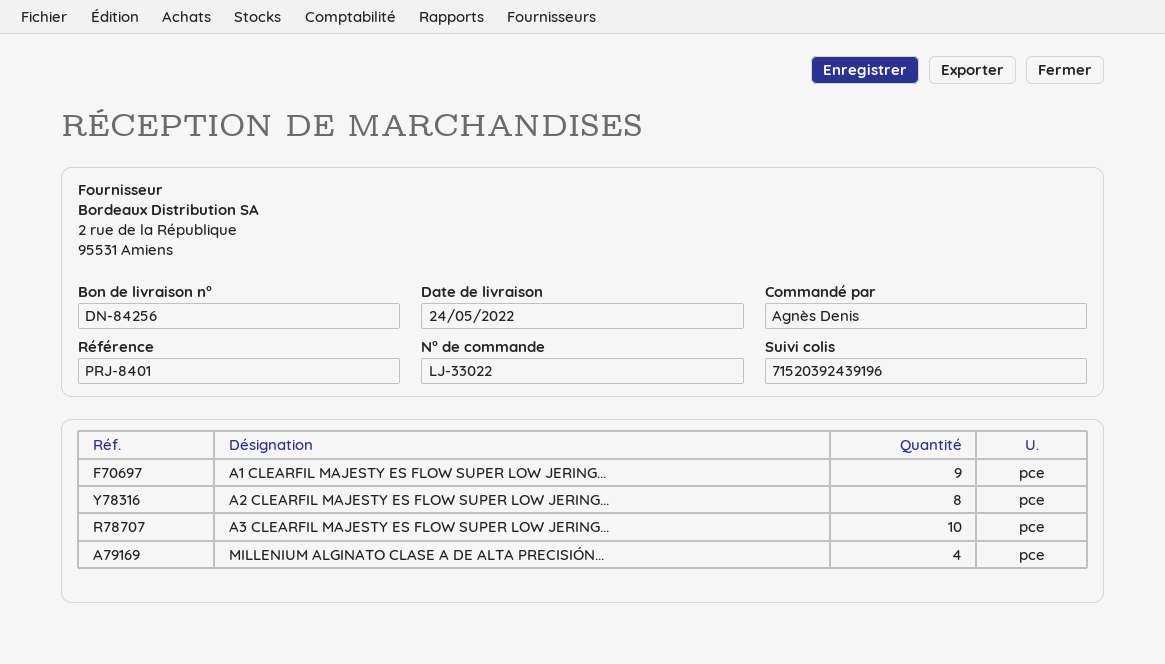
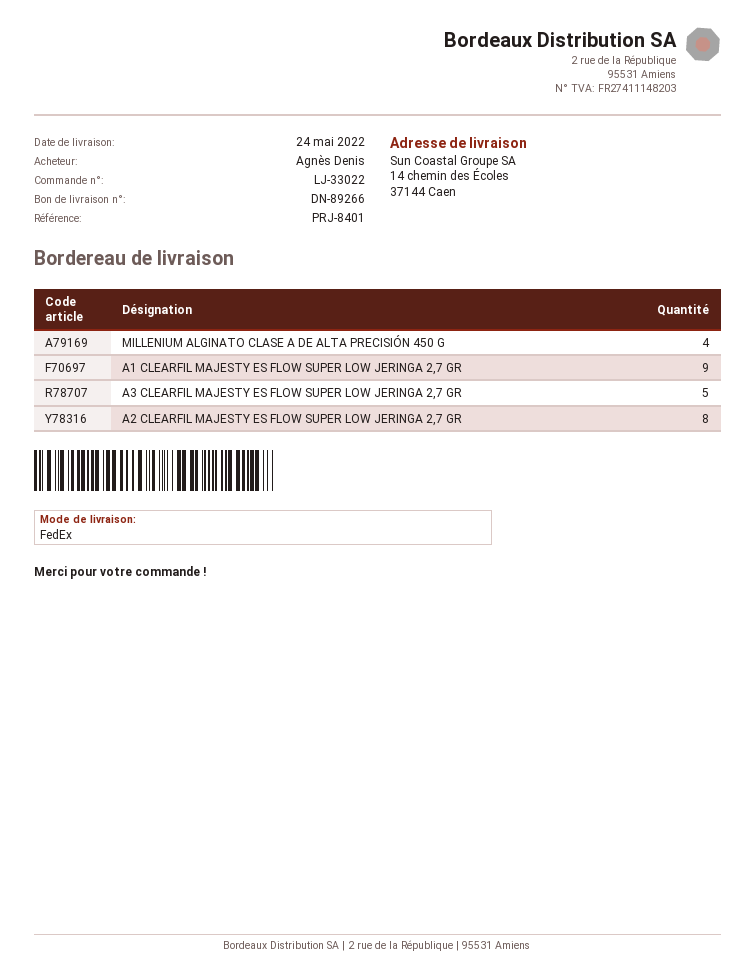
delivery note number: DN-84256 -> DN-89266
A3 CLEARFIL MAJESTY ES FLOW SUPER LOW JERING...: 10 -> 5

